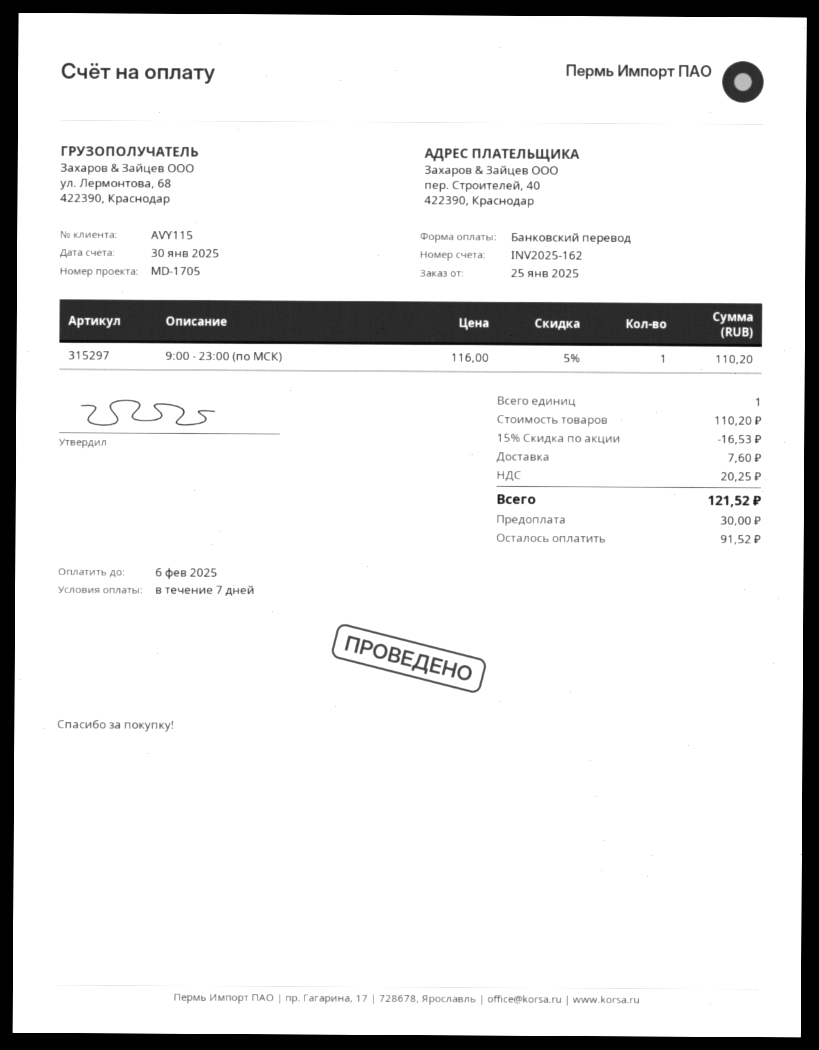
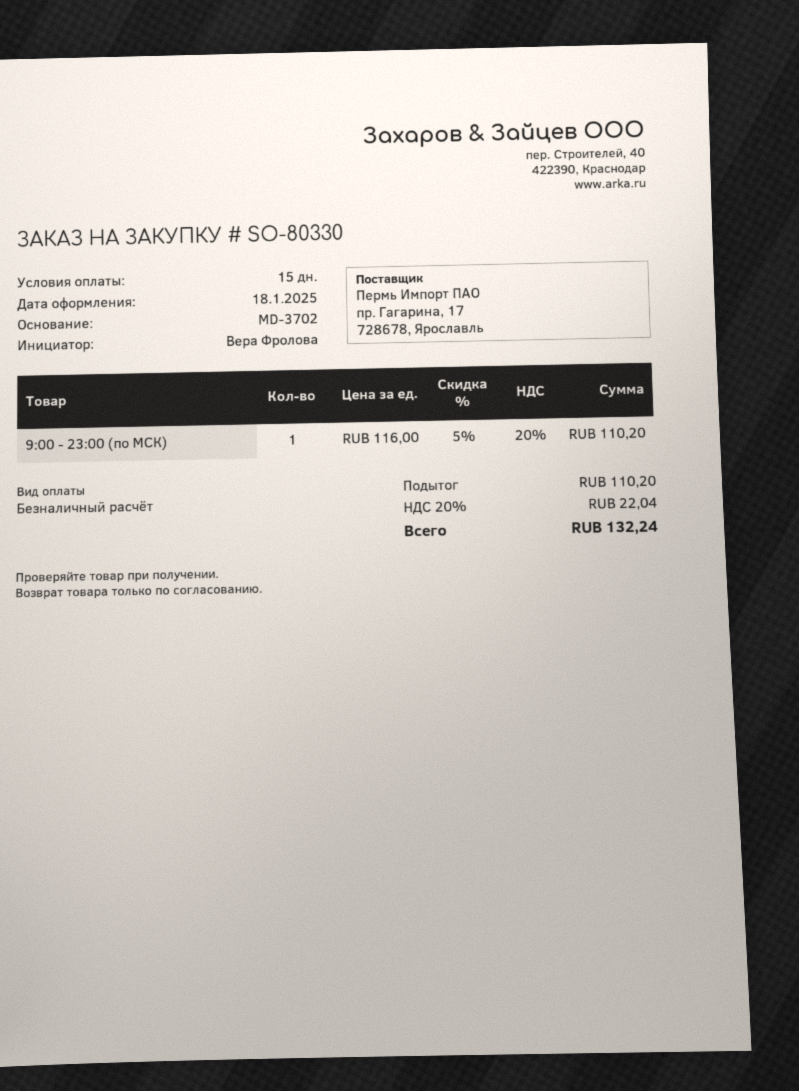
order date: 2025-01-25 -> 2025-01-18
payment terms: 7 days -> 15 days
reference: MD-1705 -> MD-3702
discount: 15% = 16.53 -> none
shipping: 7.60 -> none
tax: 20.25 -> 22.04
total: 121.52 -> 132.24

